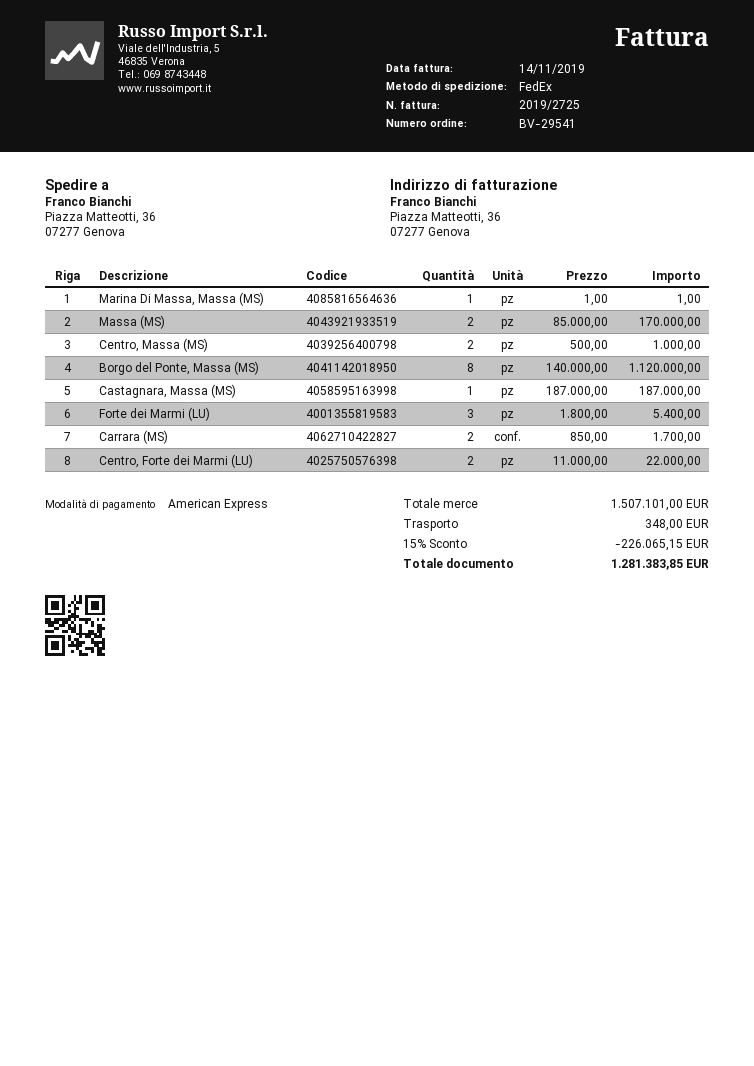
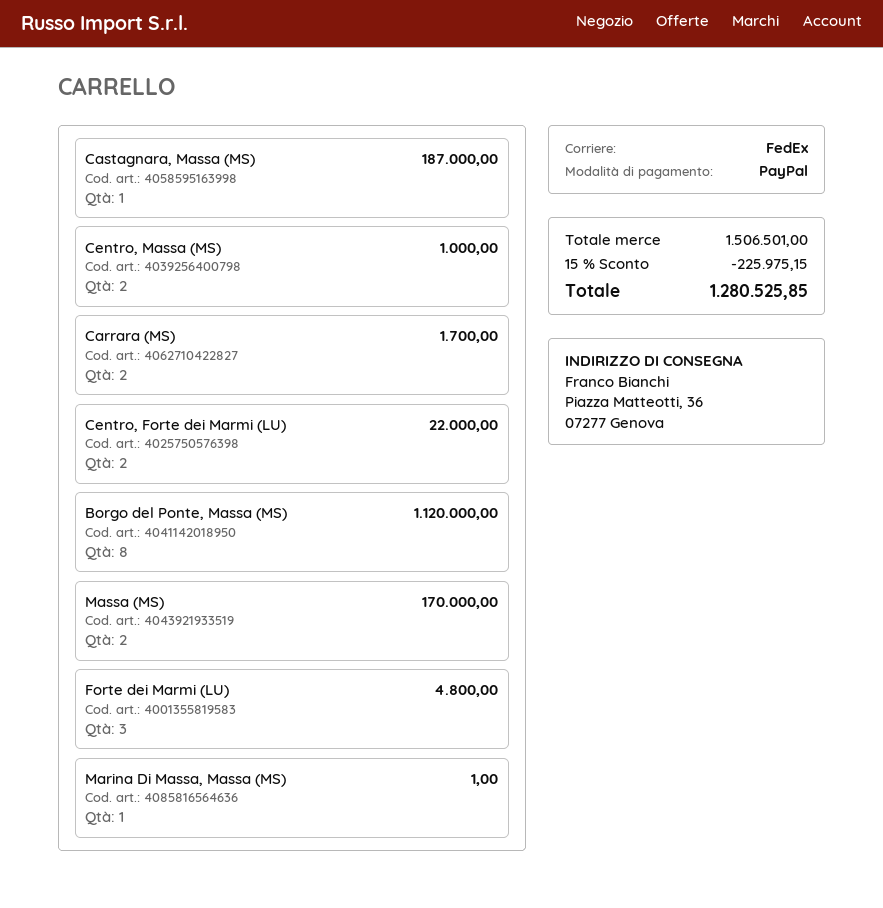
payment method: American Express -> PayPal
Forte dei Marmi (LU): 3 for 5400.00 -> 3 for 4800.00
subtotal: 1507101.00 -> 1506501.00
discount: 15% = 226065.15 -> 15% = 225975.15
shipping: 348.00 -> none
total: 1281383.85 -> 1280525.85

